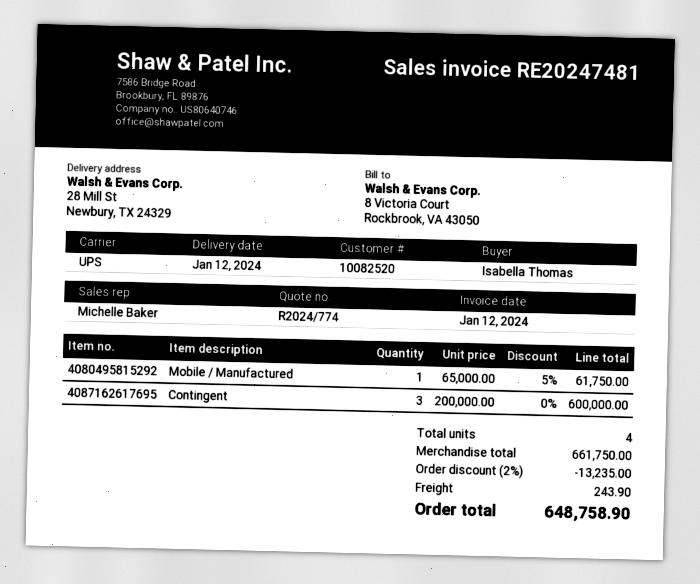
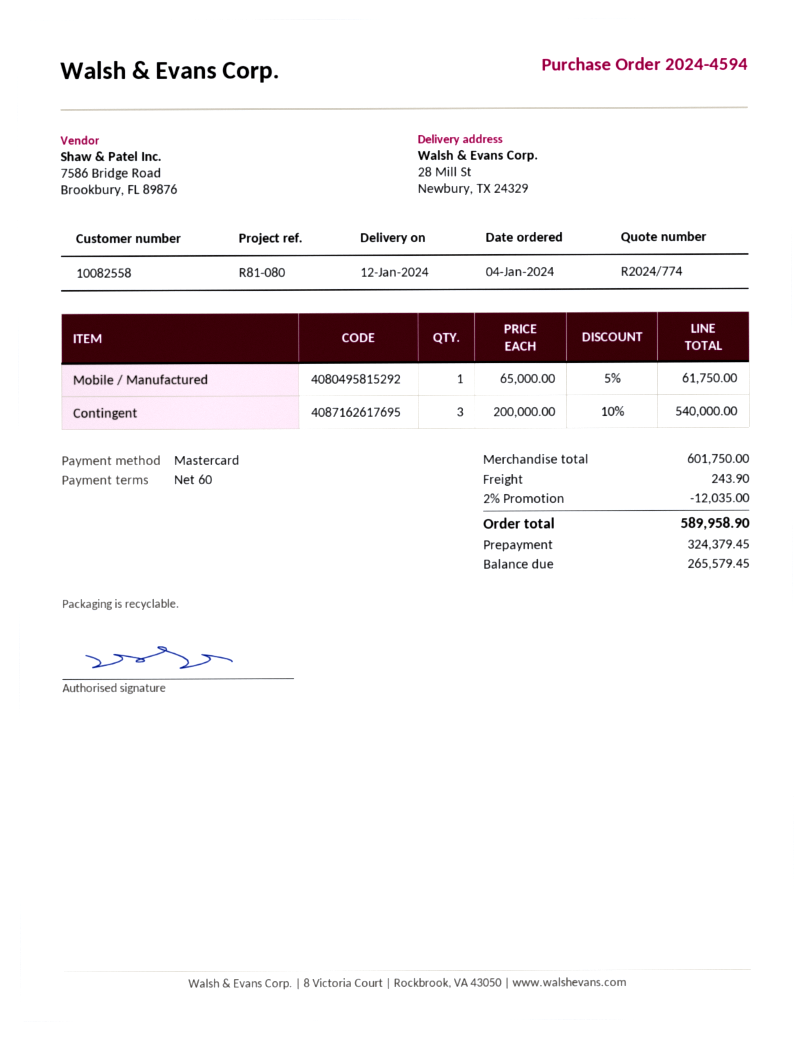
customer number: 10082520 -> 10082558
Contingent: 3 x 200000.00 = 600000.00 -> 3 x 200000.00 - 10% = 540000.00
subtotal: 661750.00 -> 601750.00
discount: 2% = 13235.00 -> 2% = 12035.00
total: 648758.90 -> 589958.90

